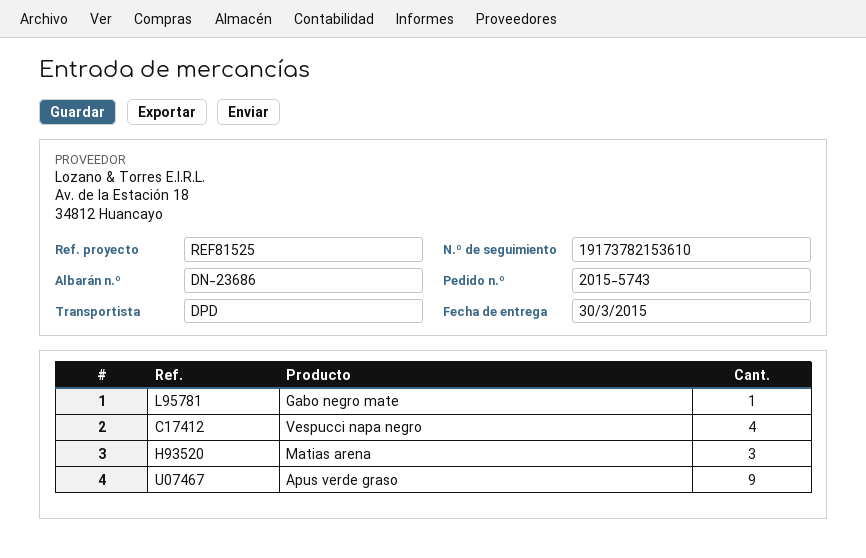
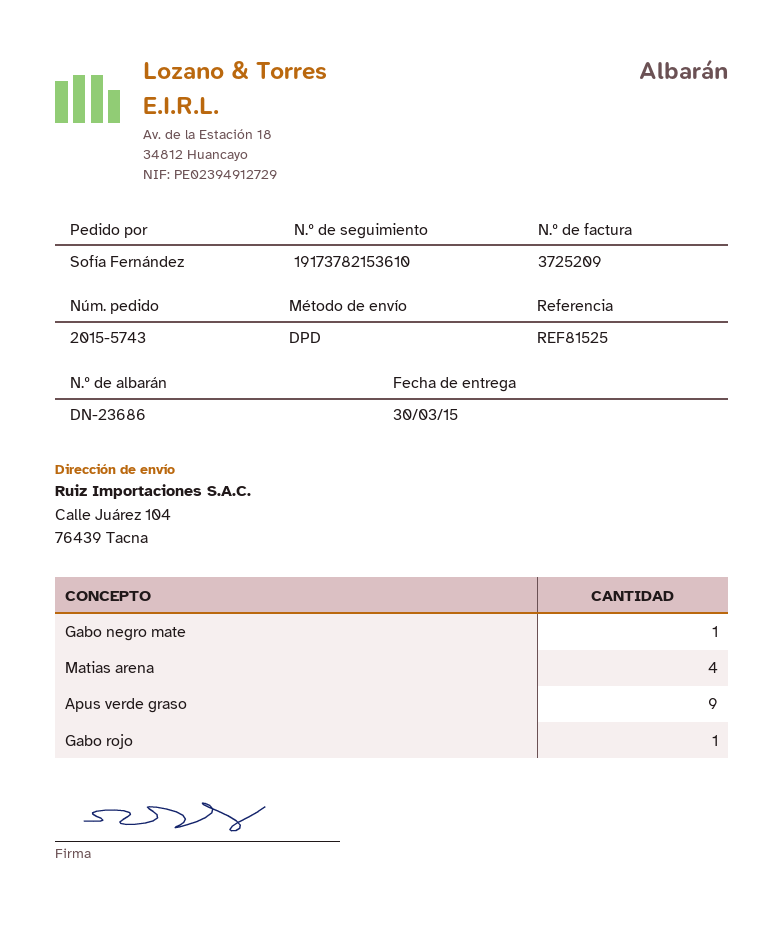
Vespucci napa negro: 4 -> none
Matias arena: 3 -> 4
Gabo rojo: none -> 1

